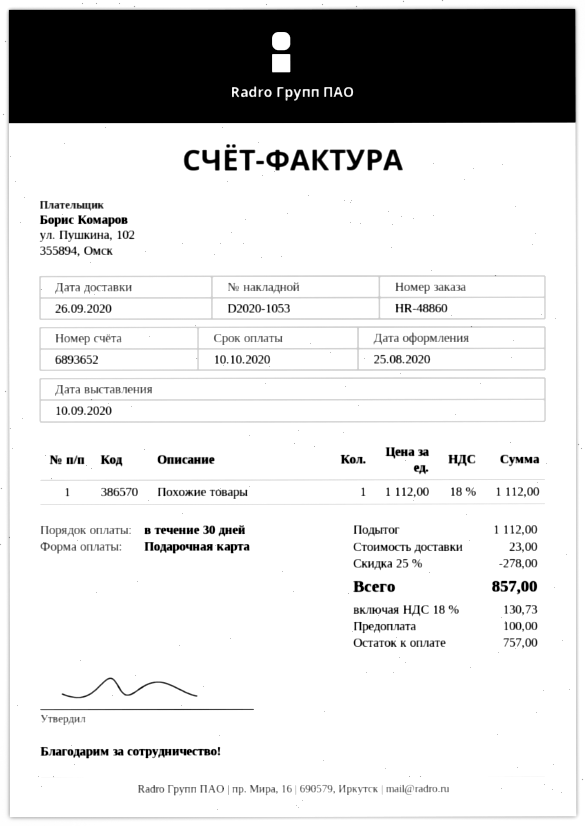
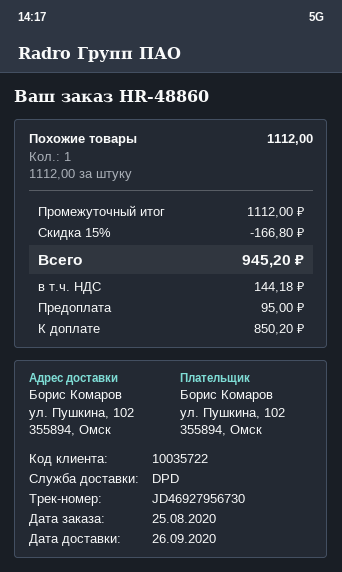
discount: 25% = 278.00 -> 15% = 166.80
shipping: 23.00 -> none
tax: 130.73 -> 144.18
total: 857.00 -> 945.20
deposit: 100.00 -> 95.00
balance: 757.00 -> 850.20

